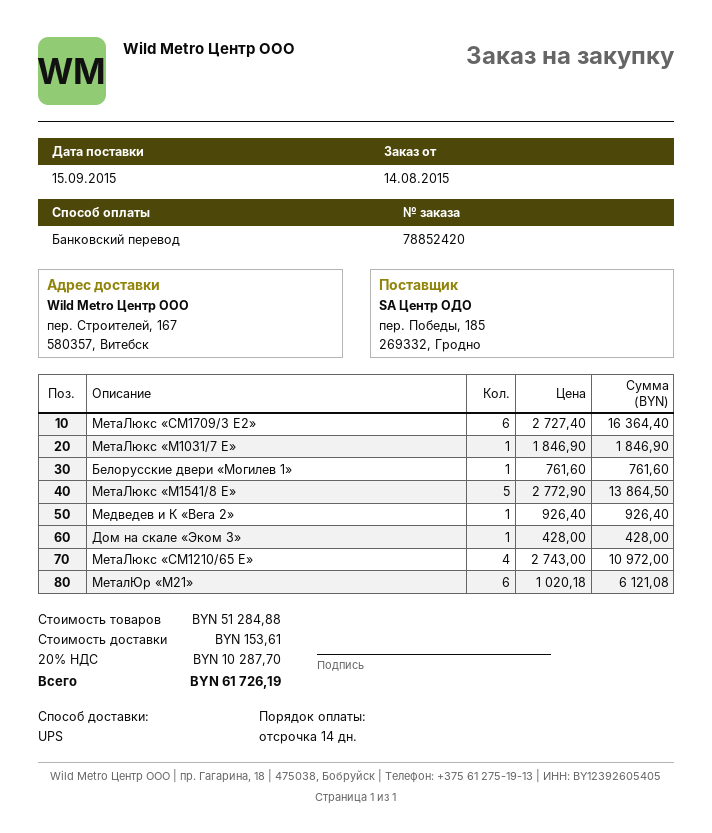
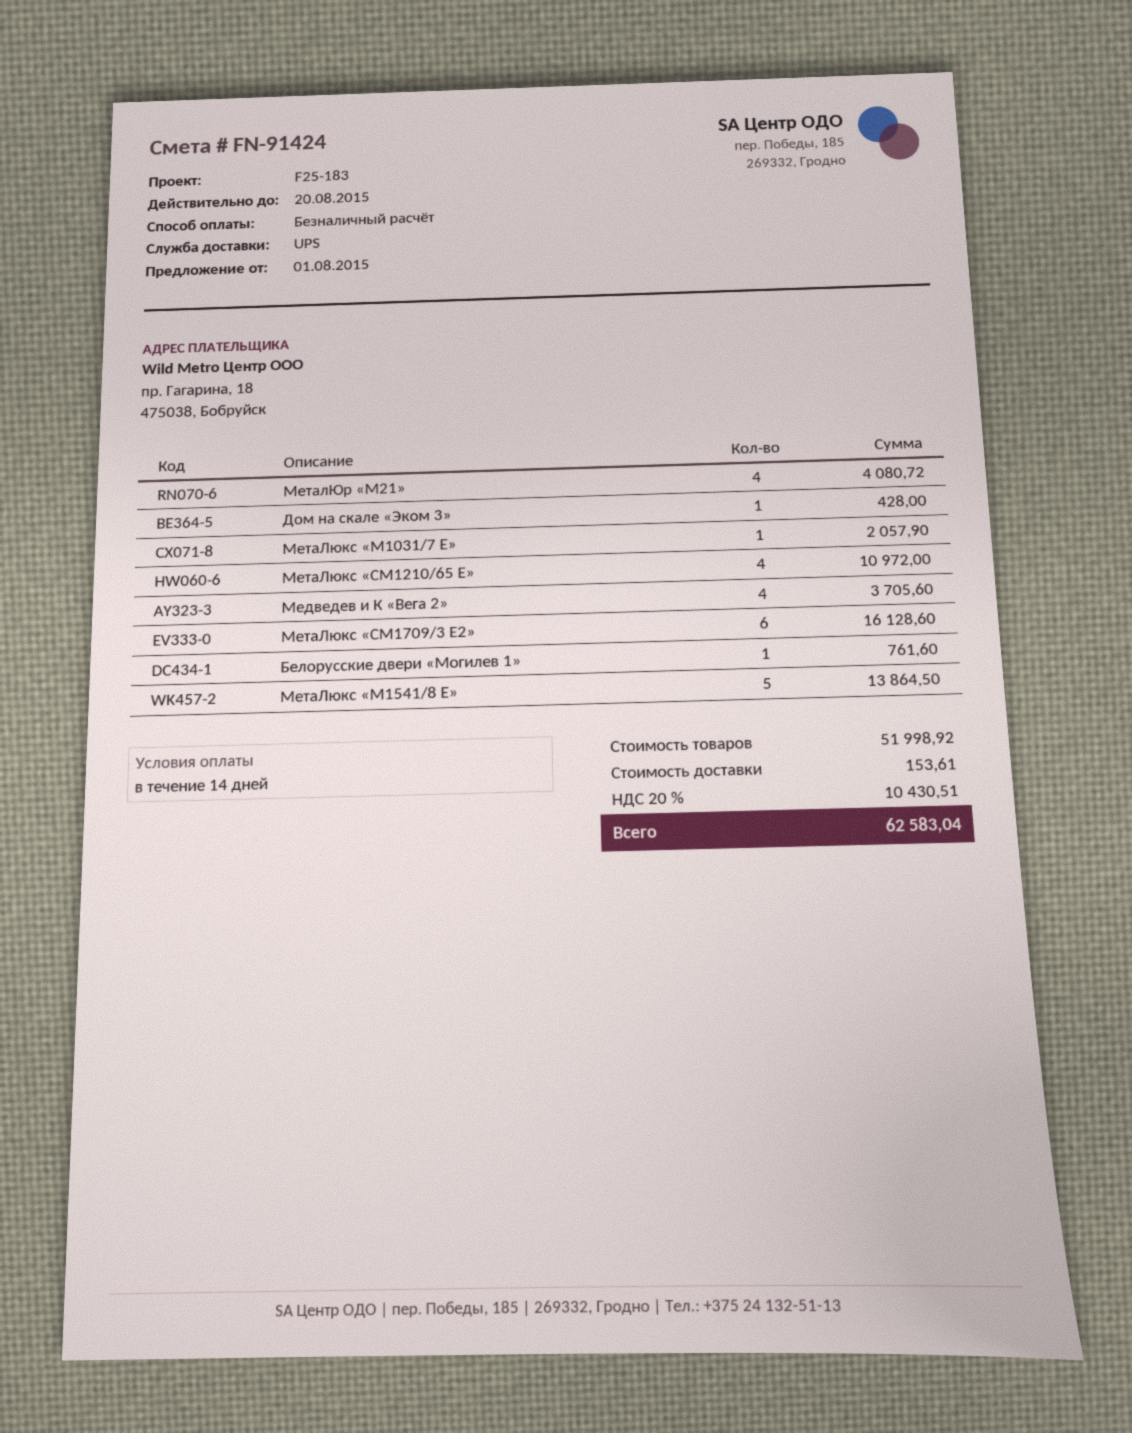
МетаЛюкс «CМ1709/3 Е2»: 6 for 16364.40 -> 6 for 16128.60
МетаЛюкс «М1031/7 E»: 1 for 1846.90 -> 1 for 2057.90
Медведев и К «Вега 2»: 1 for 926.40 -> 4 for 3705.60
МеталЮр «М21»: 6 for 6121.08 -> 4 for 4080.72
subtotal: 51284.88 -> 51998.92
tax: 20% = 10287.70 -> 20% = 10430.51
total: 61726.19 -> 62583.04

